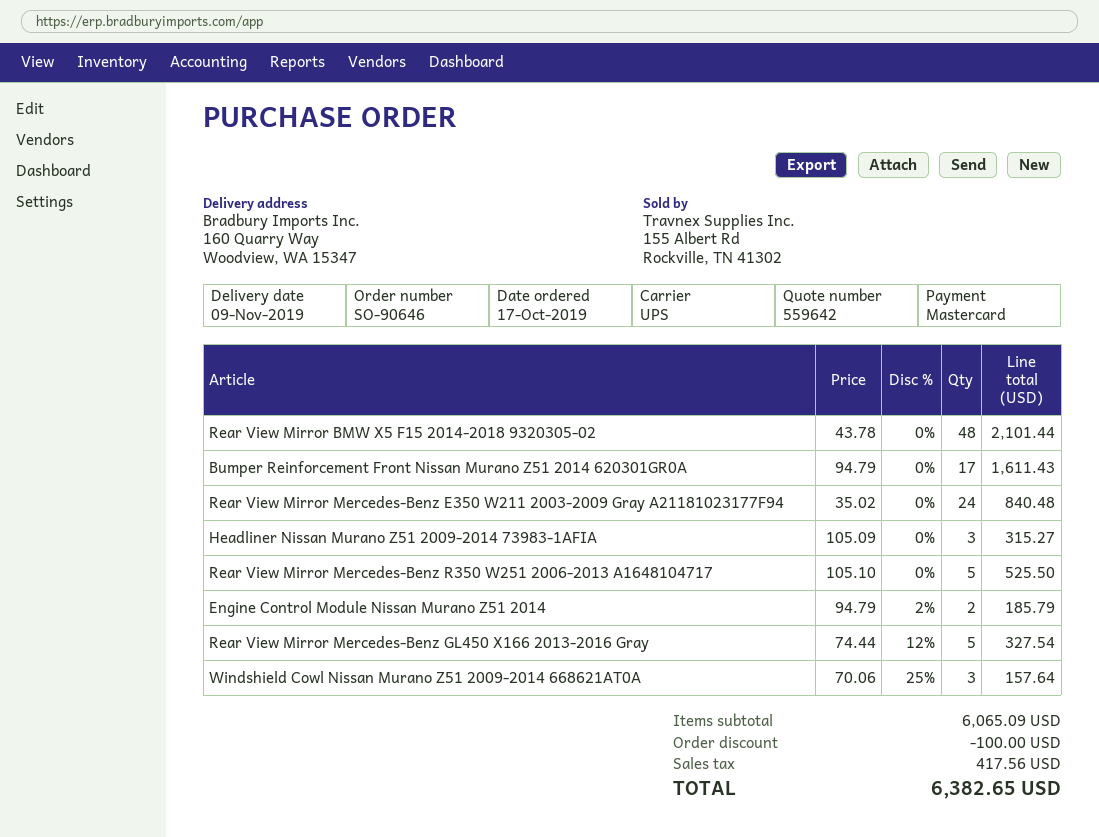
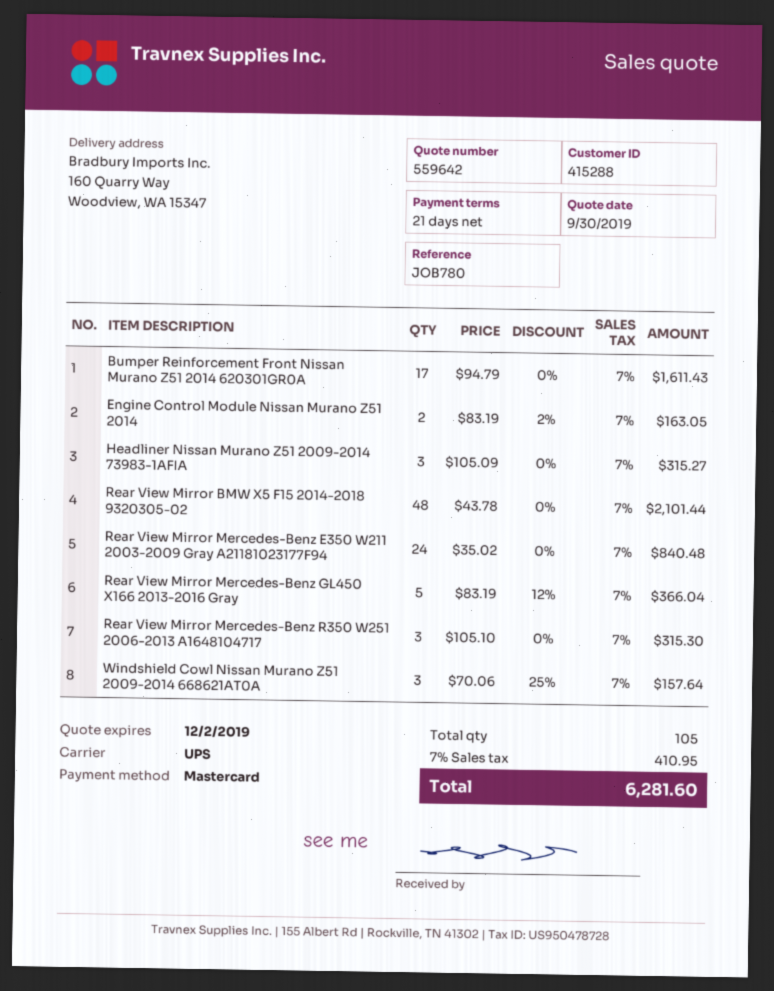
Rear View Mirror Mercedes-Benz R350 W251 2006-2013 A1648104717: 5 x 105.10 = 525.50 -> 3 x 105.10 = 315.30
Engine Control Module Nissan Murano Z51 2014: 2 x 94.79 - 2% = 185.79 -> 2 x 83.19 - 2% = 163.05
Rear View Mirror Mercedes-Benz GL450 X166 2013-2016 Gray: 5 x 74.44 - 12% = 327.54 -> 5 x 83.19 - 12% = 366.04
discount: 100.00 -> none
tax: 417.56 -> 410.95
total: 6382.65 -> 6281.60

